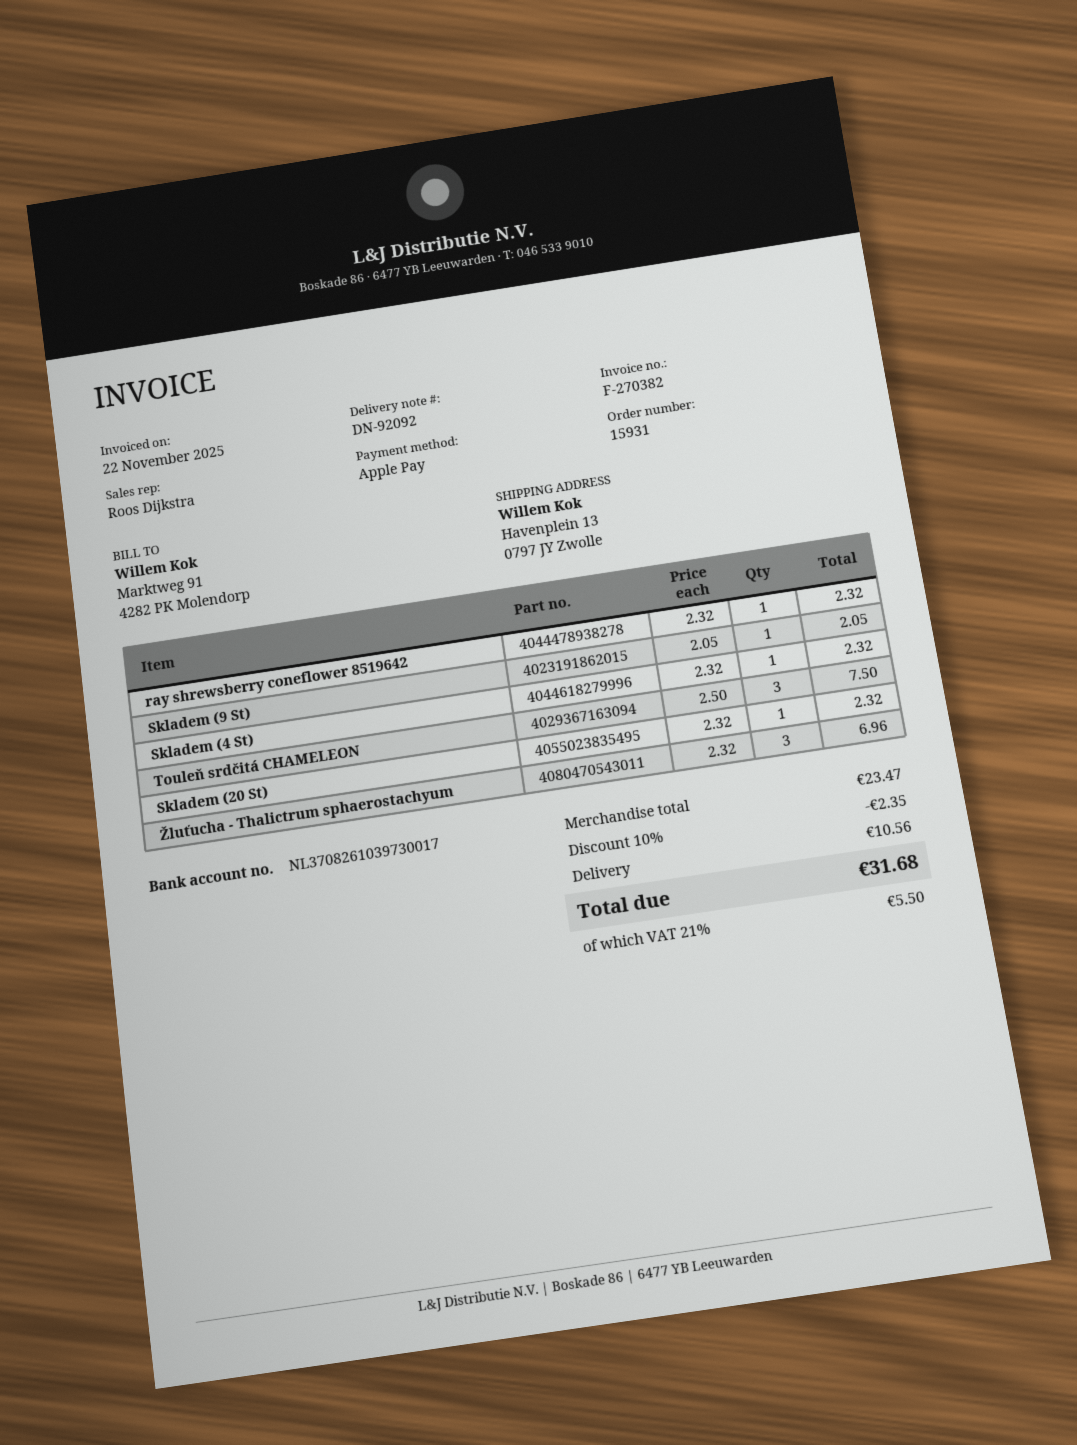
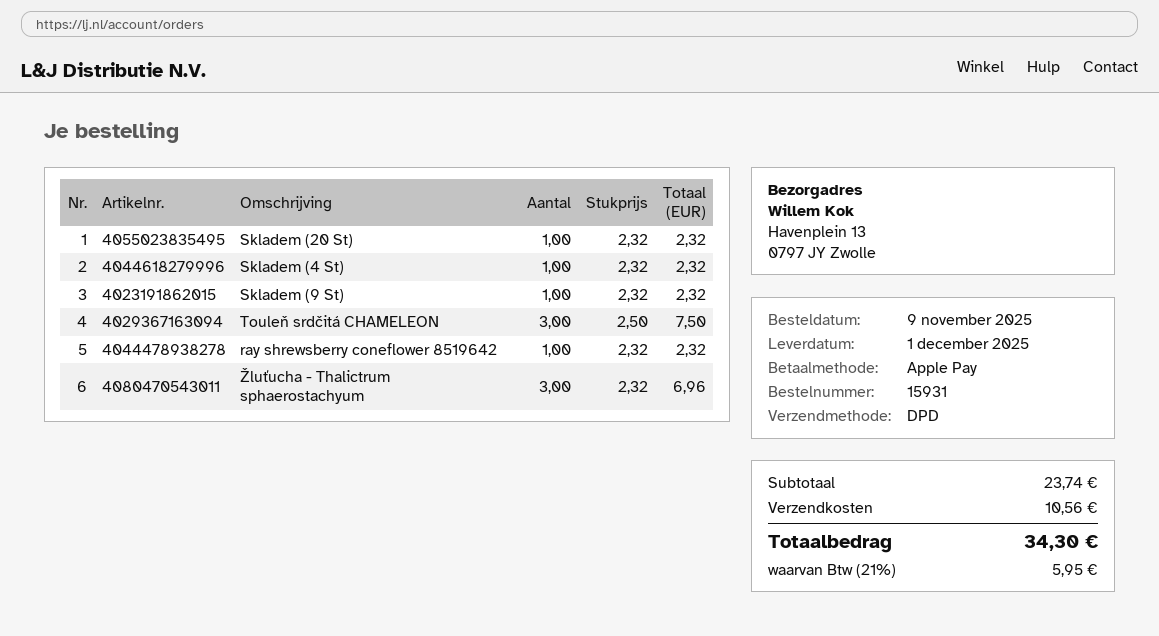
Skladem (9 St): 1 x 2.05 = 2.05 -> 1 x 2.32 = 2.32
subtotal: 23.47 -> 23.74
discount: 10% = 2.35 -> none
tax: 21% = 5.50 -> 21% = 5.95
total: 31.68 -> 34.30

